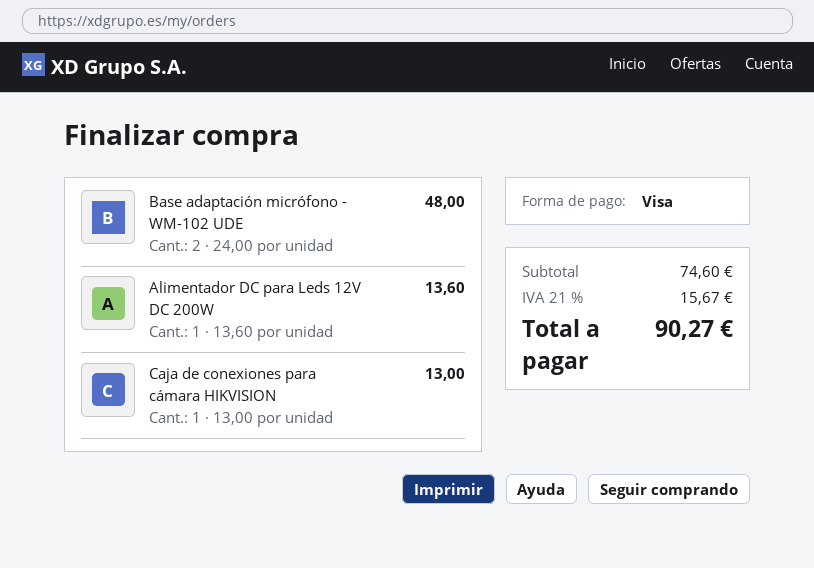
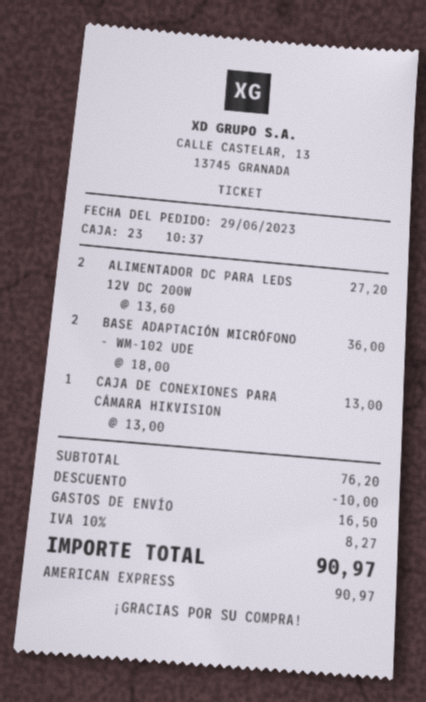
payment method: Visa -> American Express
Base adaptación micrófono - WM-102 UDE: 2 x 24.00 = 48.00 -> 2 x 18.00 = 36.00
Alimentador DC para Leds 12V DC 200W: 1 x 13.60 = 13.60 -> 2 x 13.60 = 27.20
subtotal: 74.60 -> 76.20
discount: none -> 10.00
shipping: none -> 16.50
tax: 21% = 15.67 -> 10% = 8.27
total: 90.27 -> 90.97

